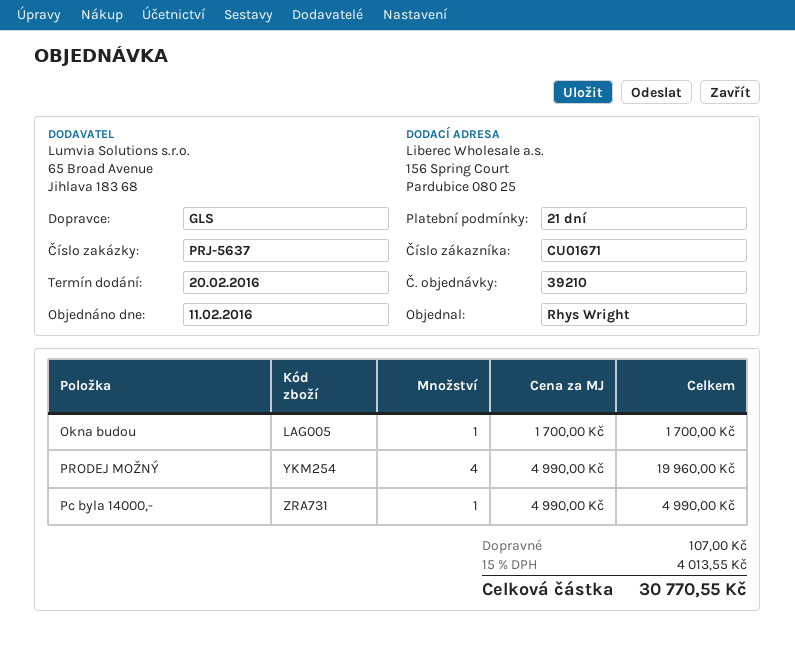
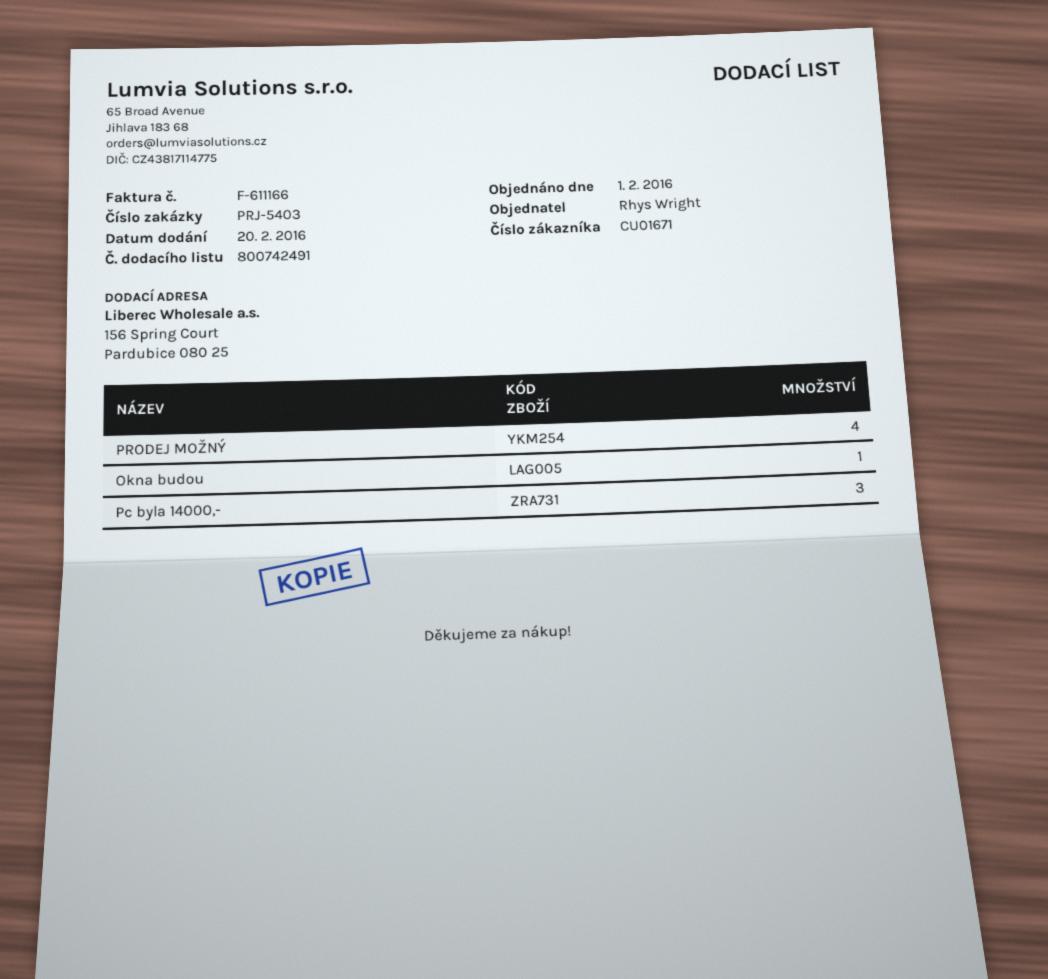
order date: 2016-02-11 -> 2016-02-01
reference: PRJ-5637 -> PRJ-5403
Pc byla 14000,-: 1 -> 3

